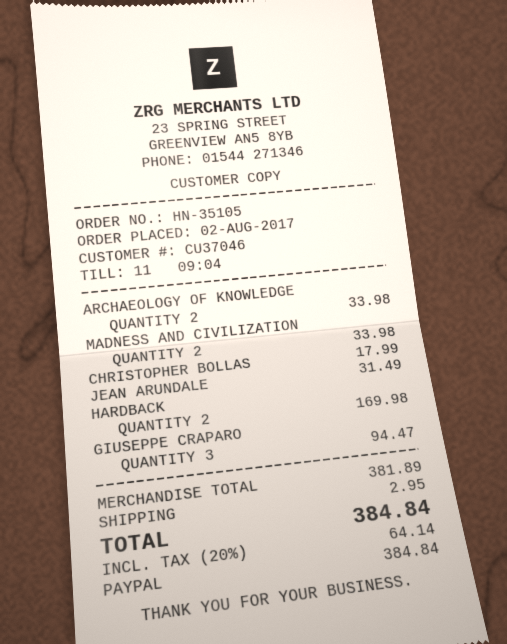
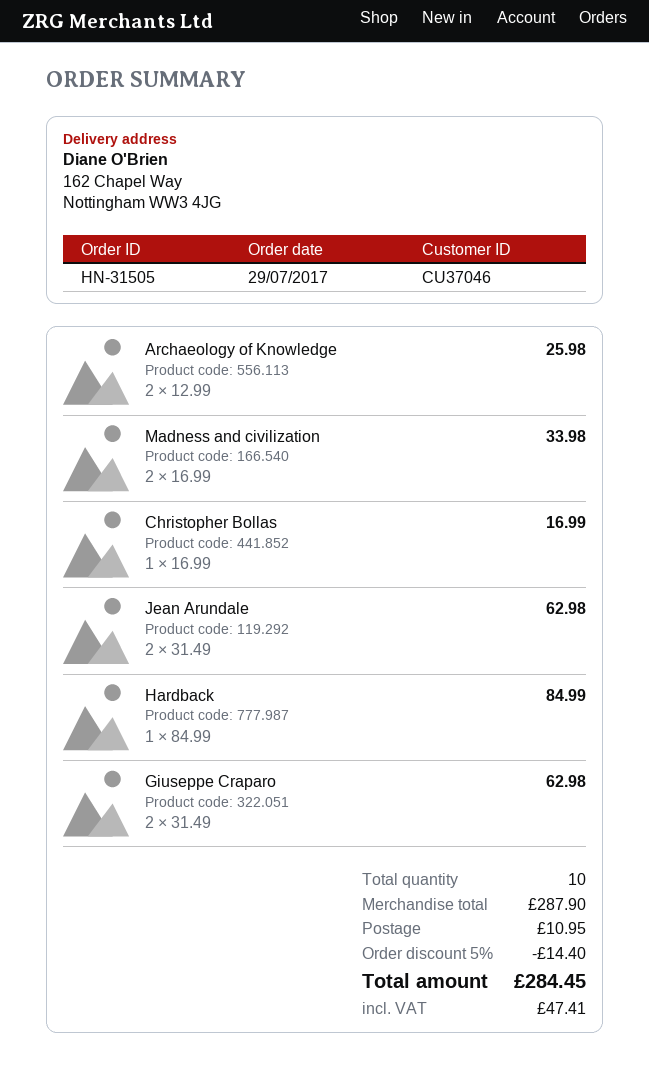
order number: HN-35105 -> HN-31505
order date: 2017-08-02 -> 2017-07-29
ARCHAEOLOGY OF KNOWLEDGE: 2 for 33.98 -> 2 for 25.98
CHRISTOPHER BOLLAS: 1 for 17.99 -> 1 for 16.99
JEAN ARUNDALE: 1 for 31.49 -> 2 for 62.98
HARDBACK: 2 for 169.98 -> 1 for 84.99
GIUSEPPE CRAPARO: 3 for 94.47 -> 2 for 62.98
subtotal: 381.89 -> 287.90
discount: none -> 5% = 14.40
shipping: 2.95 -> 10.95
tax: 64.14 -> 47.41
total: 384.84 -> 284.45

